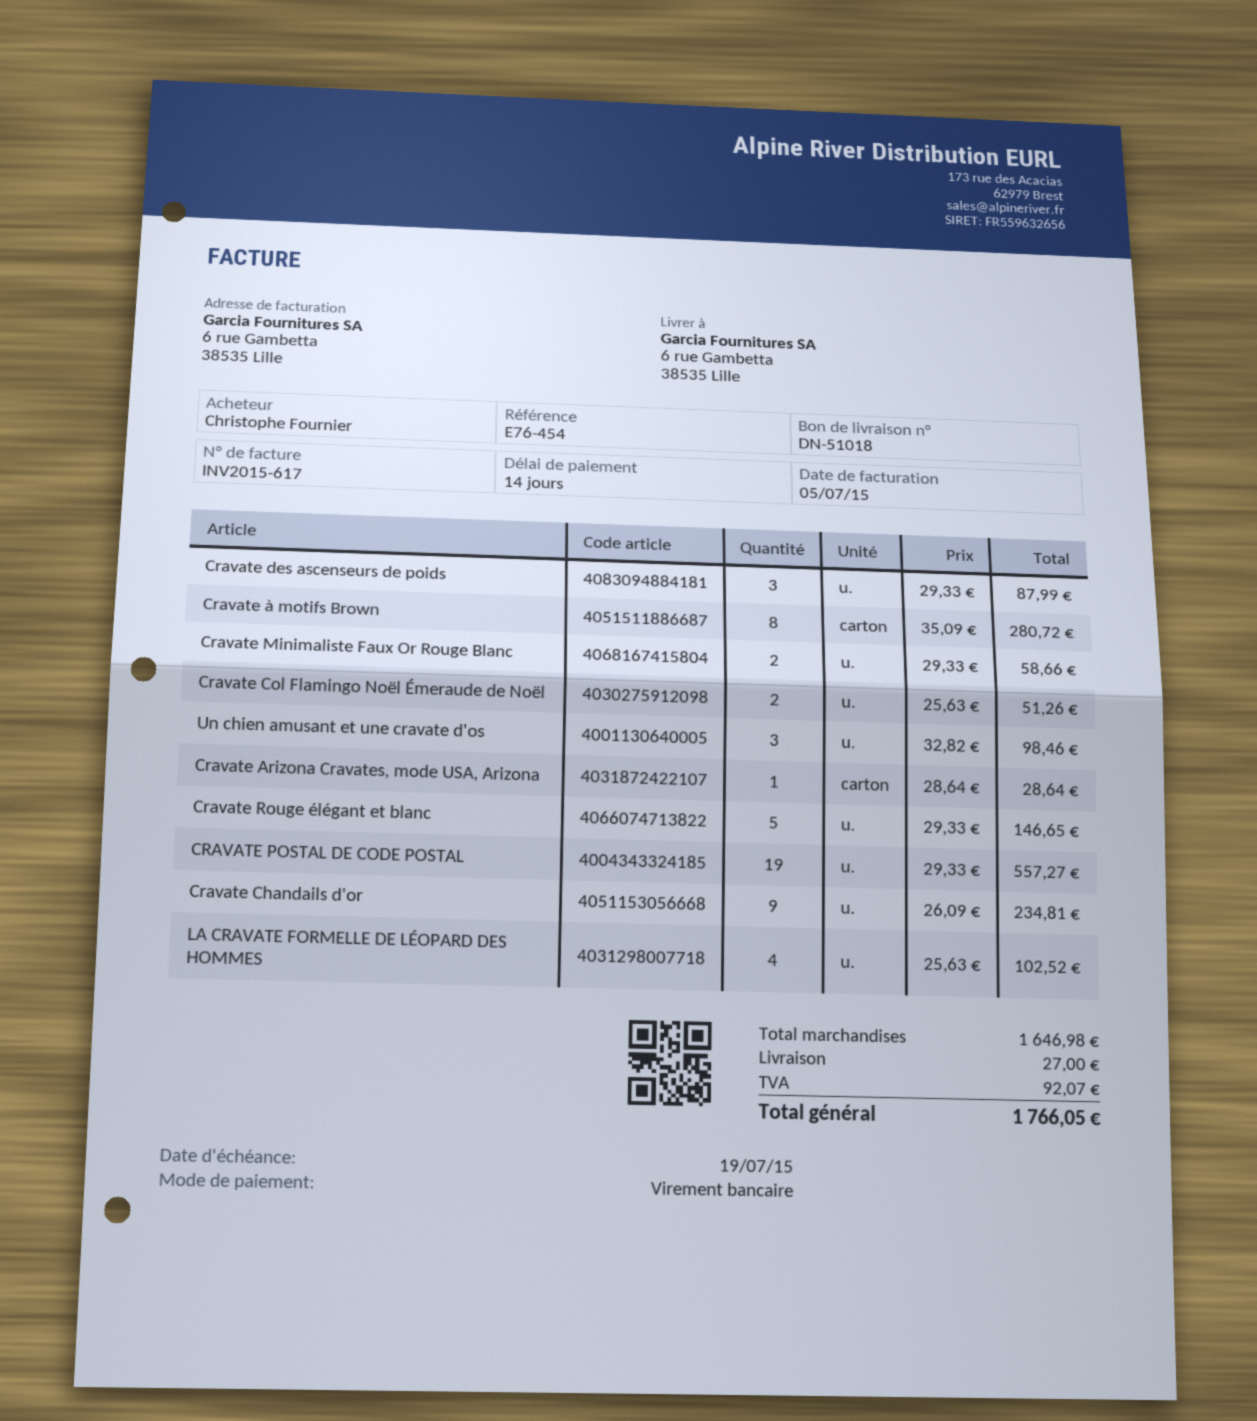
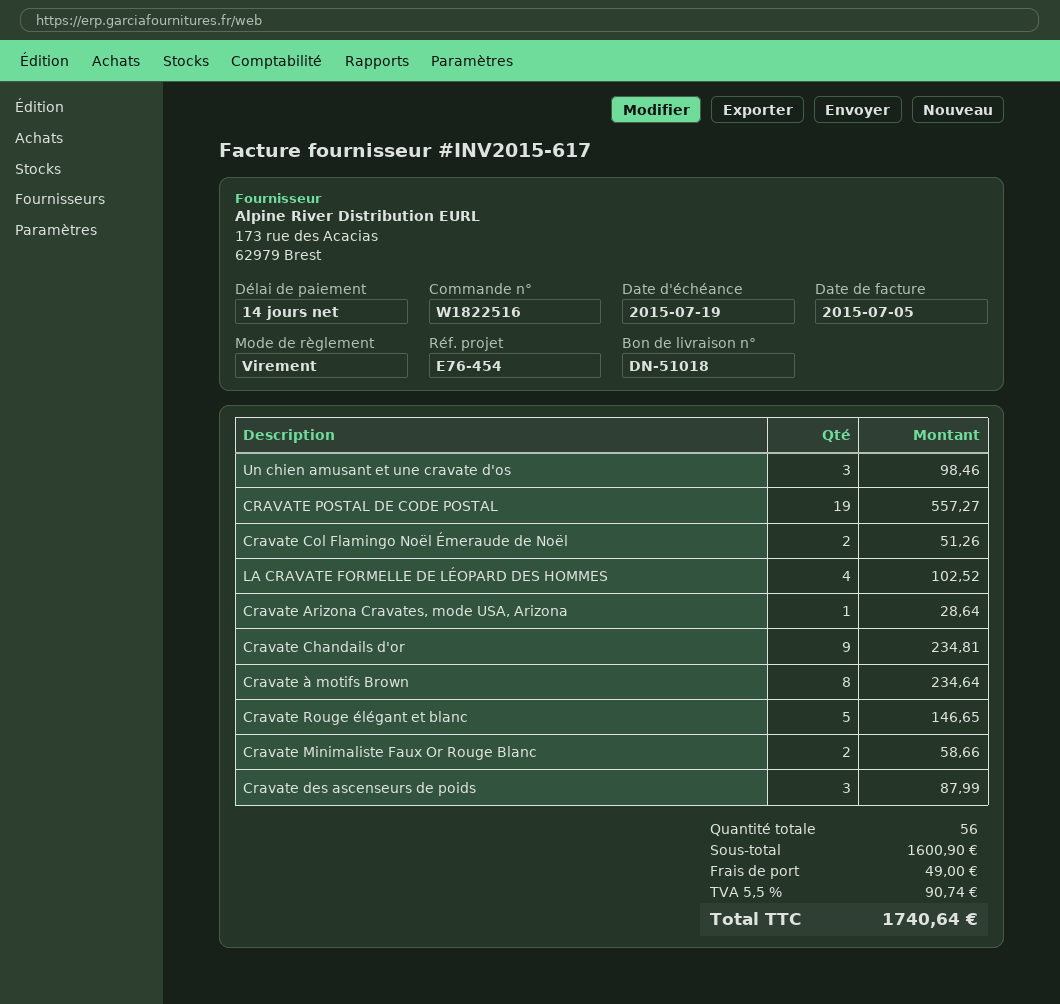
Cravate à motifs Brown: 8 for 280.72 -> 8 for 234.64
subtotal: 1646.98 -> 1600.90
shipping: 27.00 -> 49.00
tax: 92.07 -> 90.74
total: 1766.05 -> 1740.64

